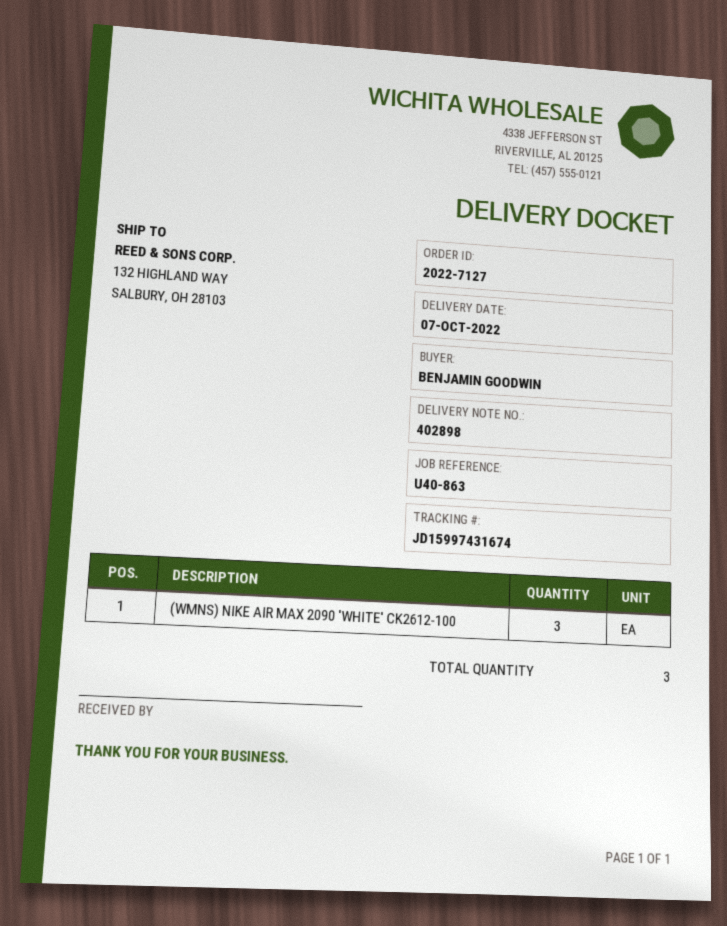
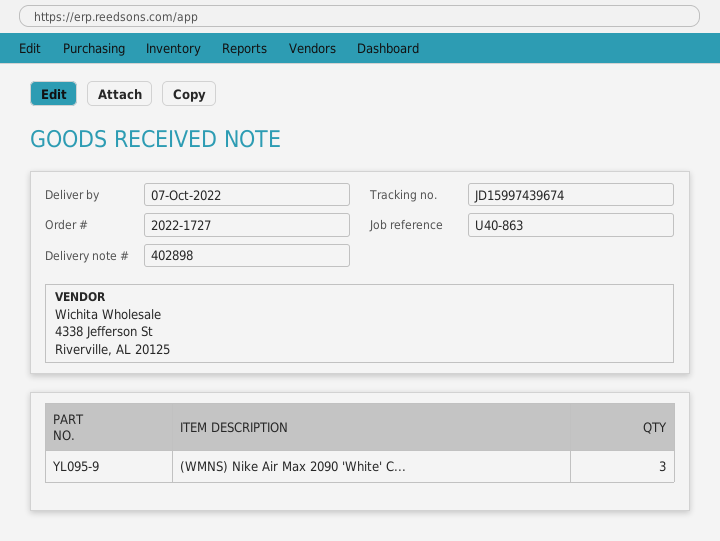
order number: 2022-7127 -> 2022-1727
tracking number: JD15997431674 -> JD15997439674

